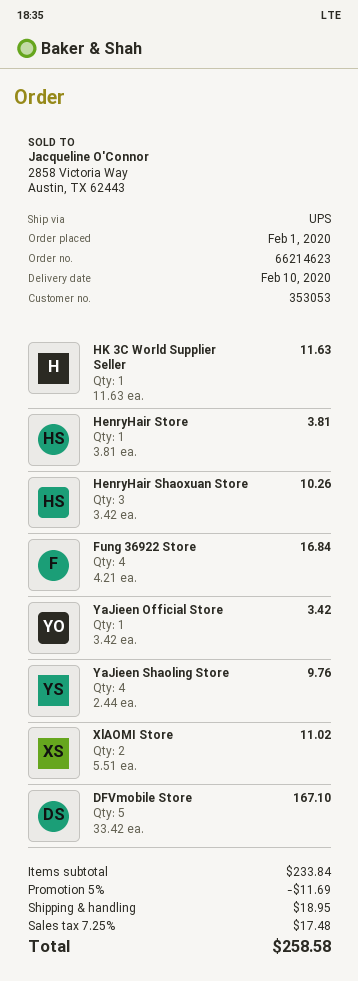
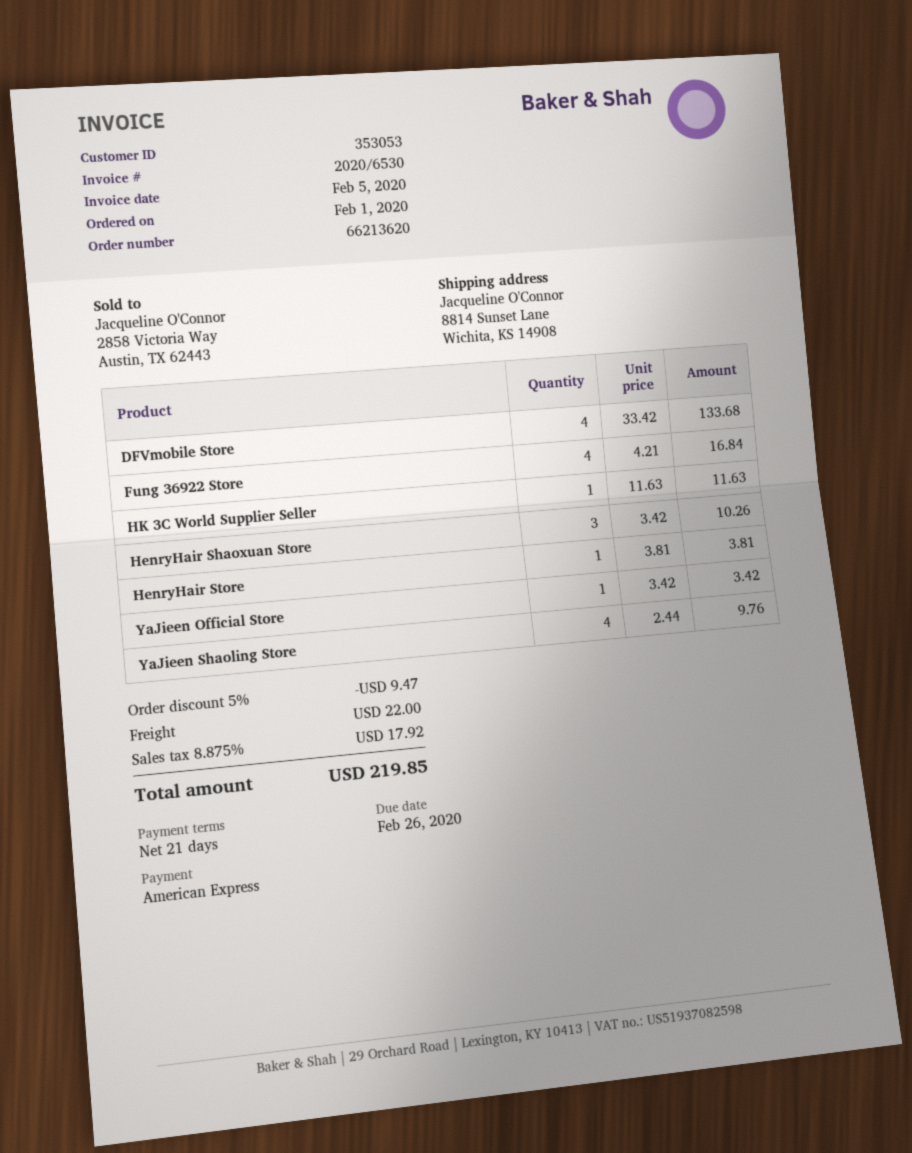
order number: 66214623 -> 66213620
XlAOMI Store: 2 x 5.51 = 11.02 -> none
DFVmobile Store: 5 x 33.42 = 167.10 -> 4 x 33.42 = 133.68
discount: 5% = 11.69 -> 5% = 9.47
shipping: 18.95 -> 22.00
tax: 7.25% = 17.48 -> 8.875% = 17.92
total: 258.58 -> 219.85

